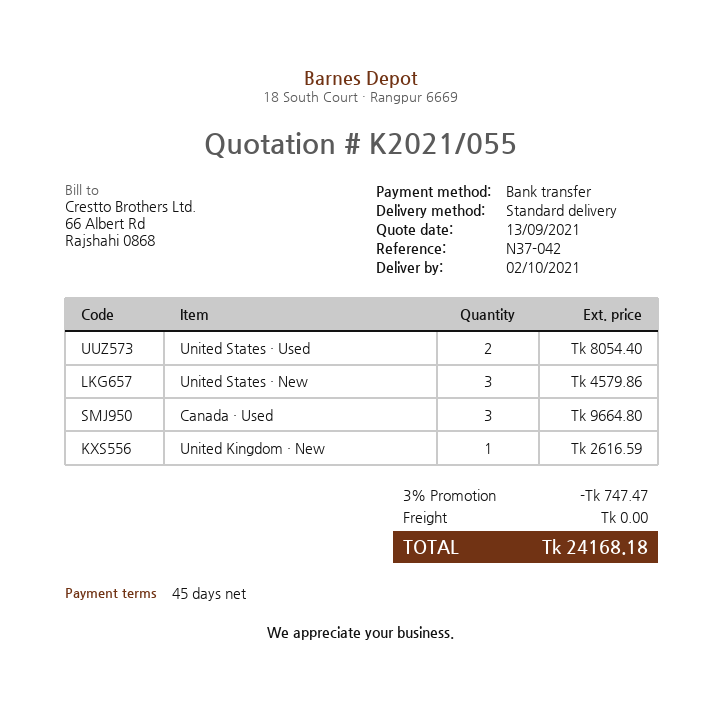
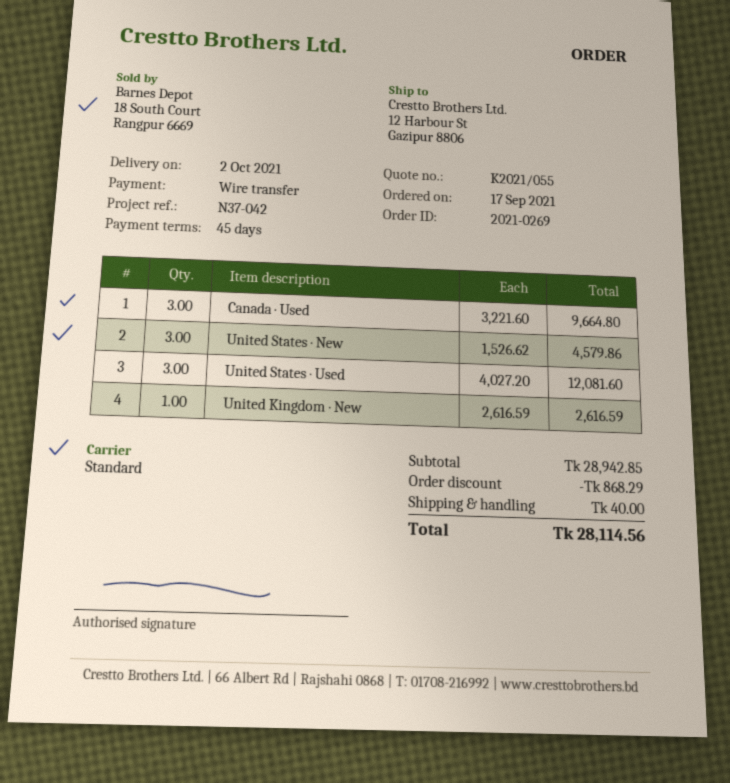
United States · Used: 2 for 8054.40 -> 3 for 12081.60
discount: 747.47 -> 868.29
shipping: 0.00 -> 40.00
total: 24168.18 -> 28114.56

